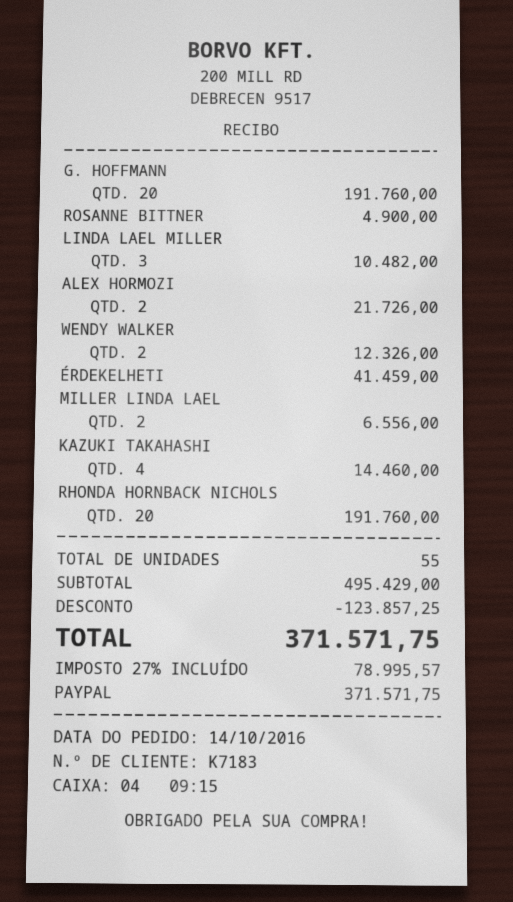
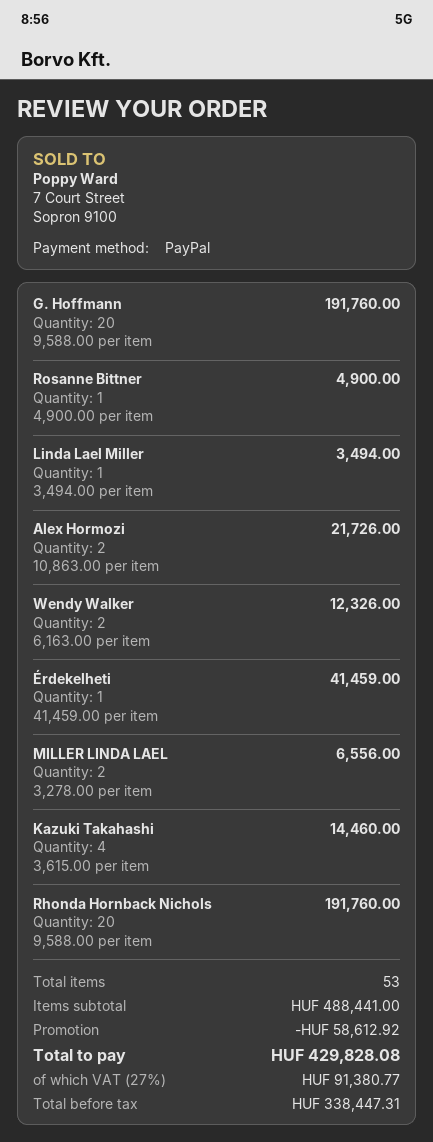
LINDA LAEL MILLER: 3 for 10482.00 -> 1 for 3494.00
total quantity: 55 -> 53
subtotal: 495429.00 -> 488441.00
discount: 123857.25 -> 58612.92
tax: 27% = 78995.57 -> 27% = 91380.77
total: 371571.75 -> 429828.08

